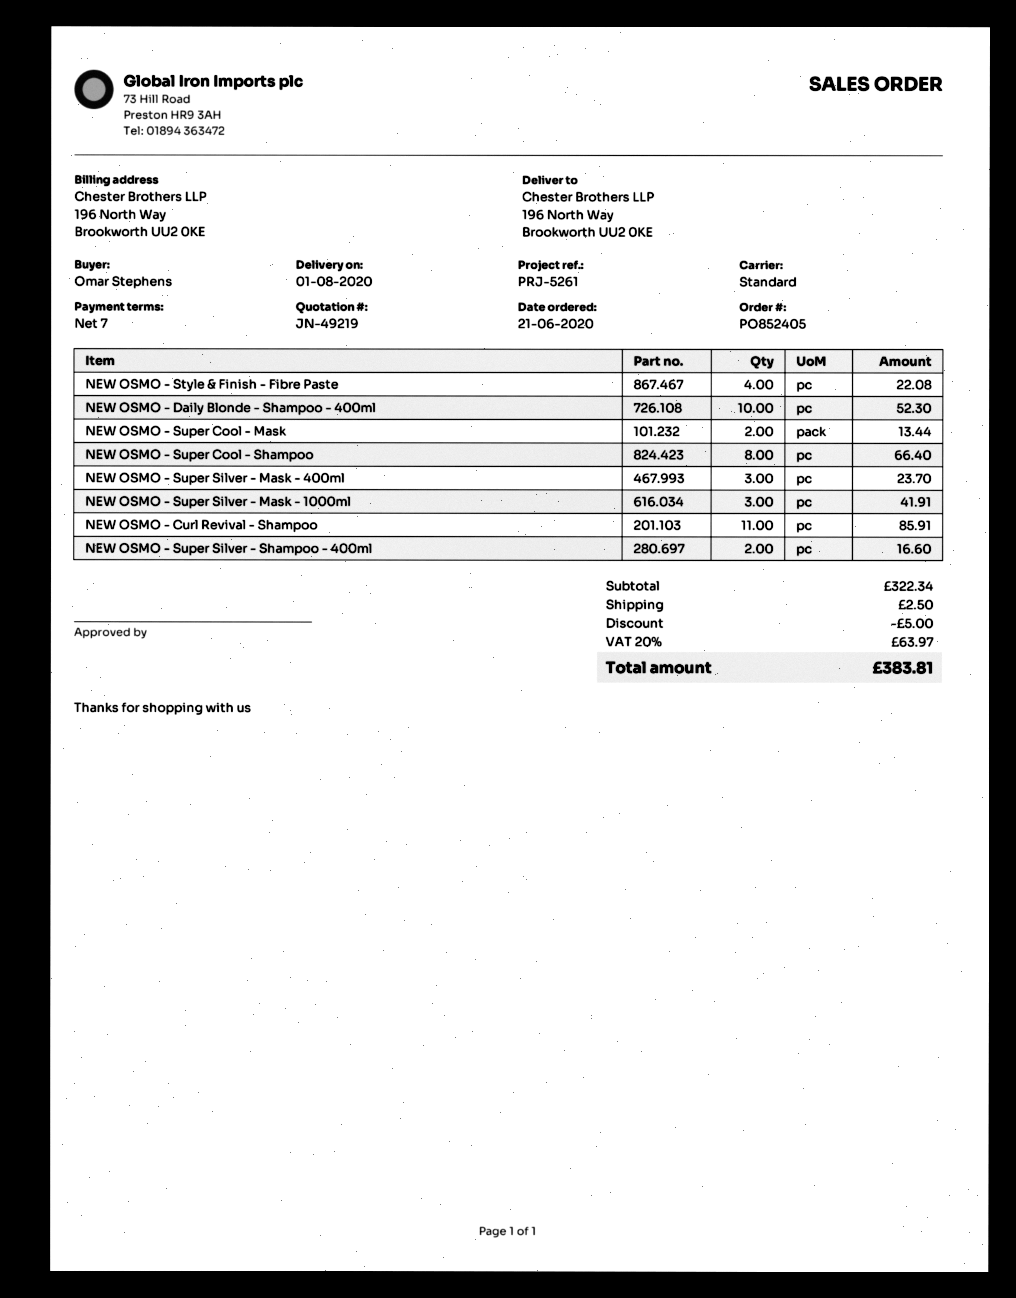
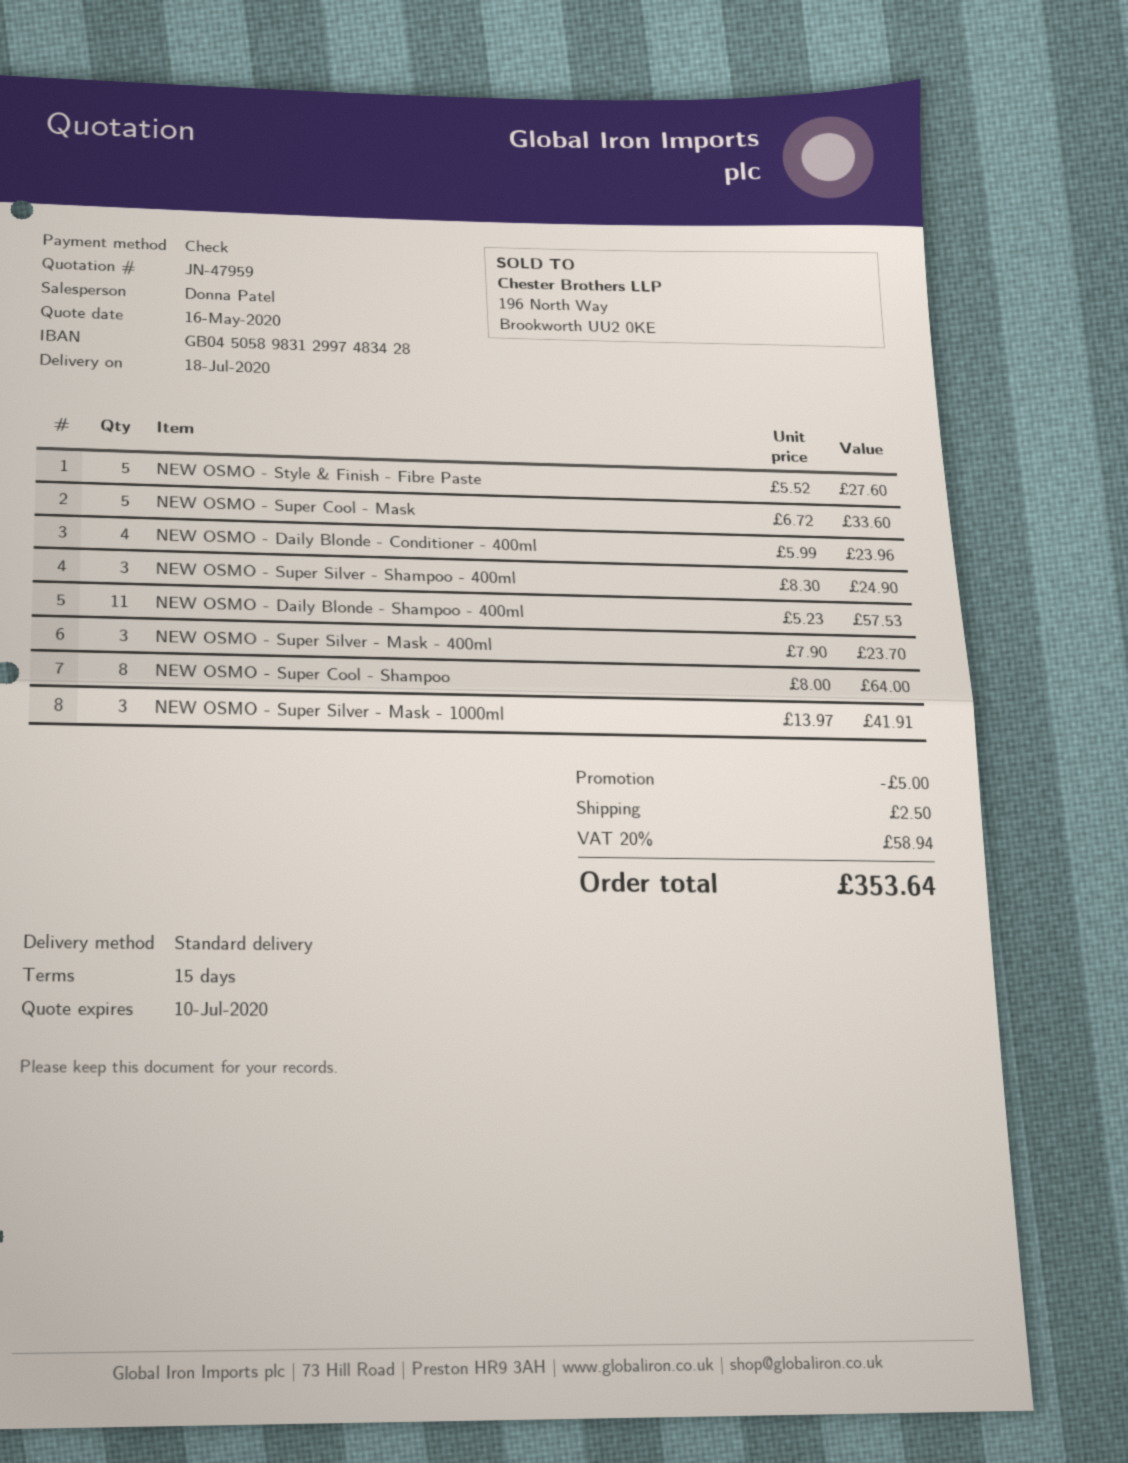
quote number: JN-49219 -> JN-47959
delivery date: 2020-08-01 -> 2020-07-18
payment terms: 7 days -> 15 days
NEW OSMO - Style & Finish - Fibre Paste: 4 for 22.08 -> 5 for 27.60
NEW OSMO - Daily Blonde - Shampoo - 400ml: 10 for 52.30 -> 11 for 57.53
NEW OSMO - Super Cool - Mask: 2 for 13.44 -> 5 for 33.60
NEW OSMO - Super Cool - Shampoo: 8 for 66.40 -> 8 for 64.00
NEW OSMO - Curl Revival - Shampoo: 11 for 85.91 -> none
NEW OSMO - Super Silver - Shampoo - 400ml: 2 for 16.60 -> 3 for 24.90
NEW OSMO - Daily Blonde - Conditioner - 400ml: none -> 4 for 23.96
tax: 20% = 63.97 -> 20% = 58.94
total: 383.81 -> 353.64

